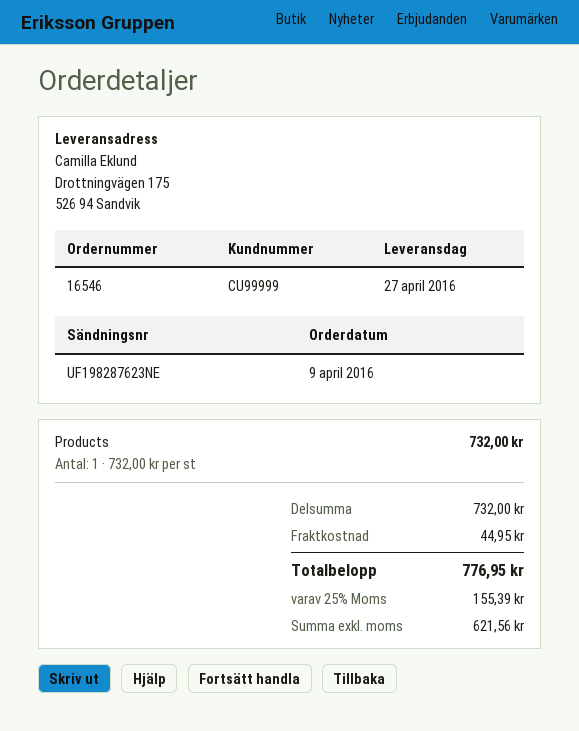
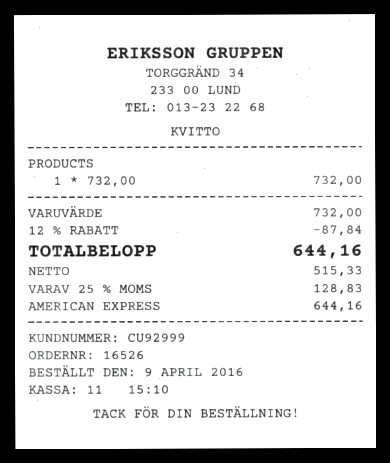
order number: 16546 -> 16526
customer number: CU99999 -> CU92999
discount: none -> 12% = 87.84
shipping: 44.95 -> none
net: 621.56 -> 515.33
tax: 25% = 155.39 -> 25% = 128.83
total: 776.95 -> 644.16

